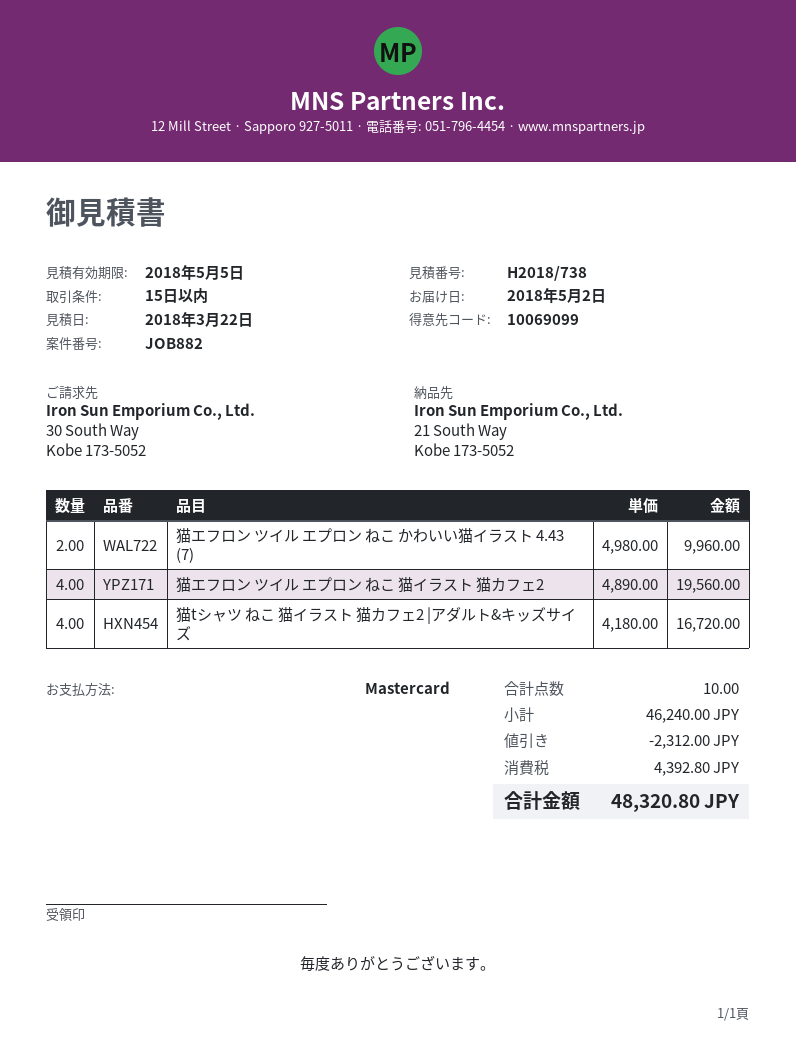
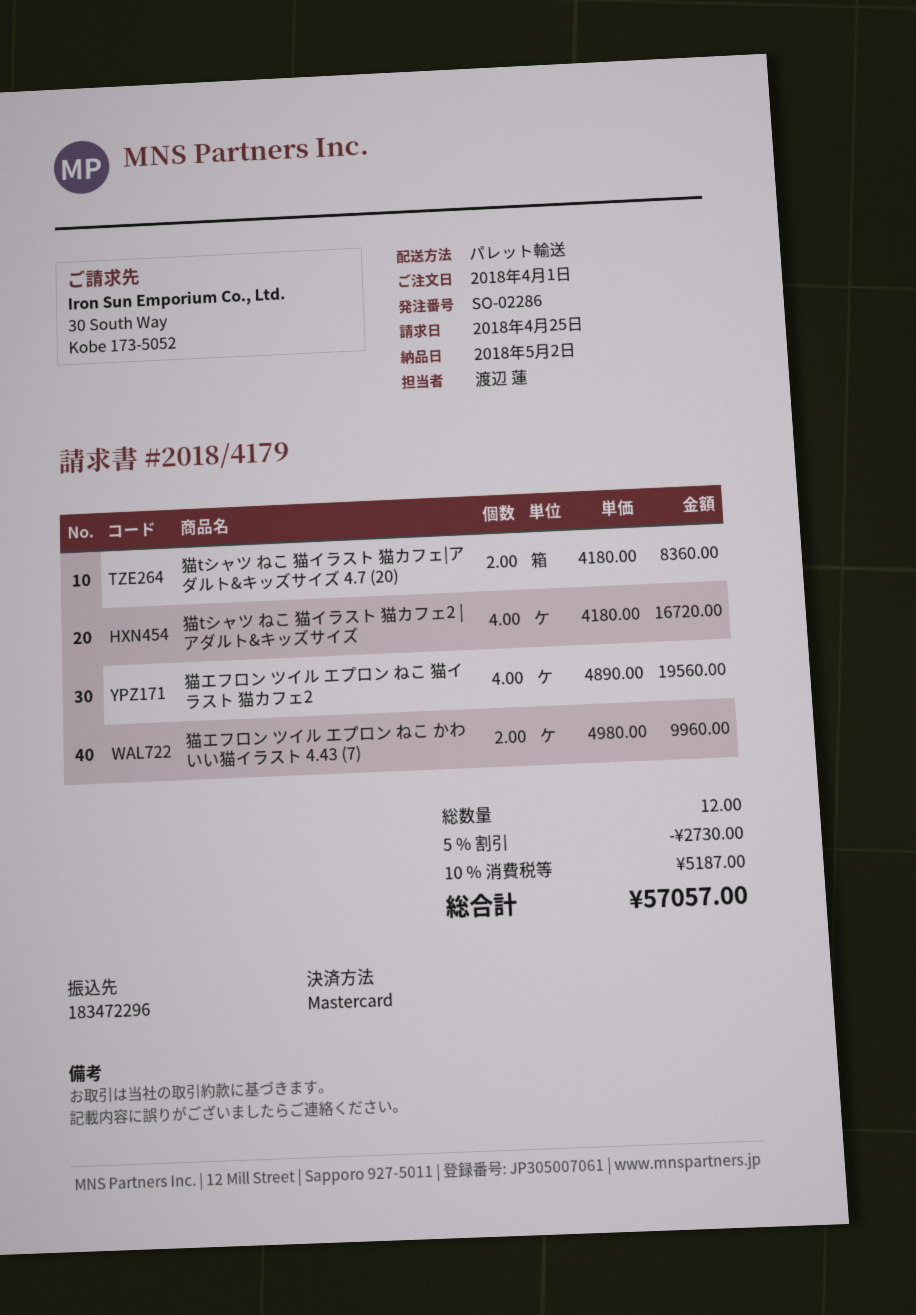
猫tシャツ ねこ 猫イラスト 猫カフェ|アダルト&キッズサイズ 4.7 (20): none -> 2 x 4180.00 = 8360.00
total quantity: 10 -> 12
discount: 2312.00 -> 2730.00
tax: 4392.80 -> 5187.00
total: 48320.80 -> 57057.00

